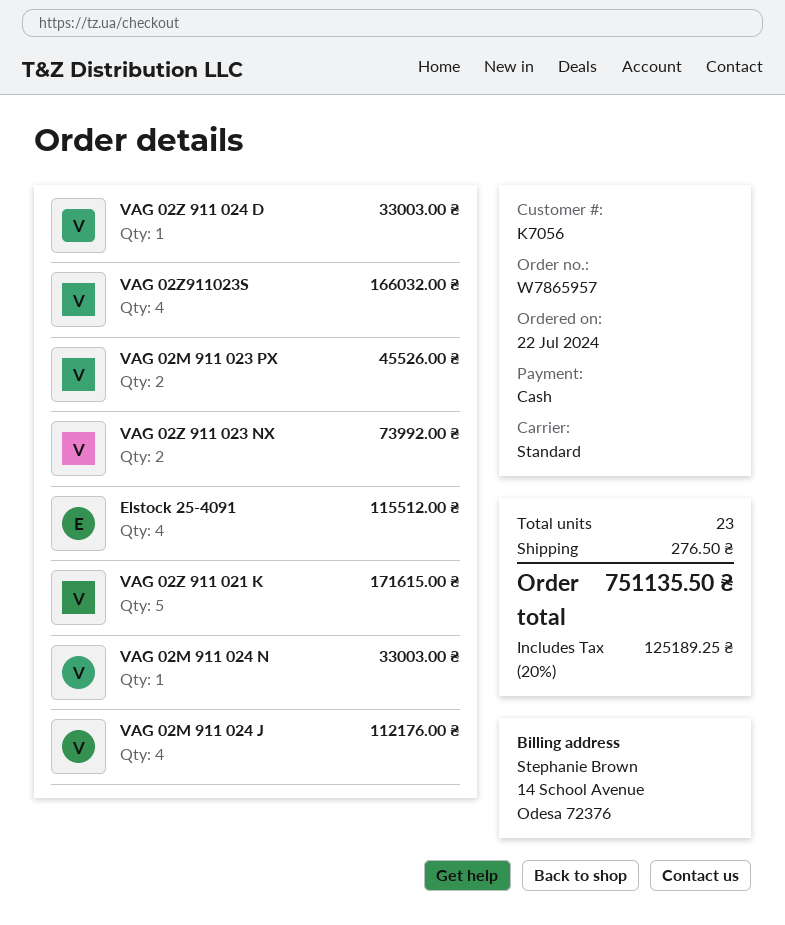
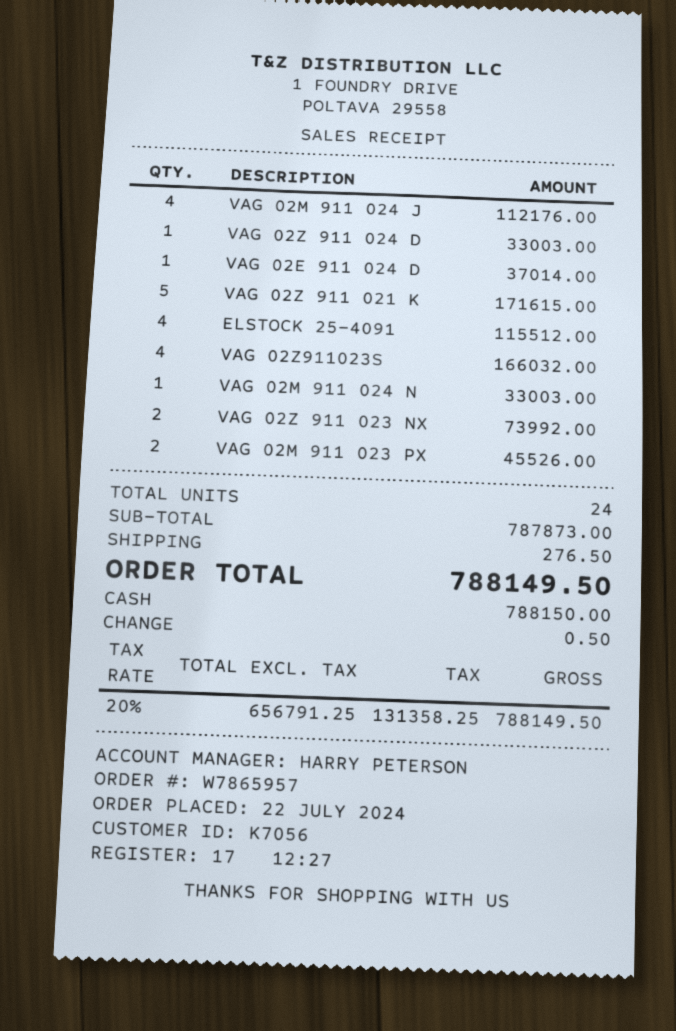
VAG 02E 911 024 D: none -> 1 for 37014.00
total quantity: 23 -> 24
tax: 20% = 125189.25 -> 20% = 131358.25
total: 751135.50 -> 788149.50

